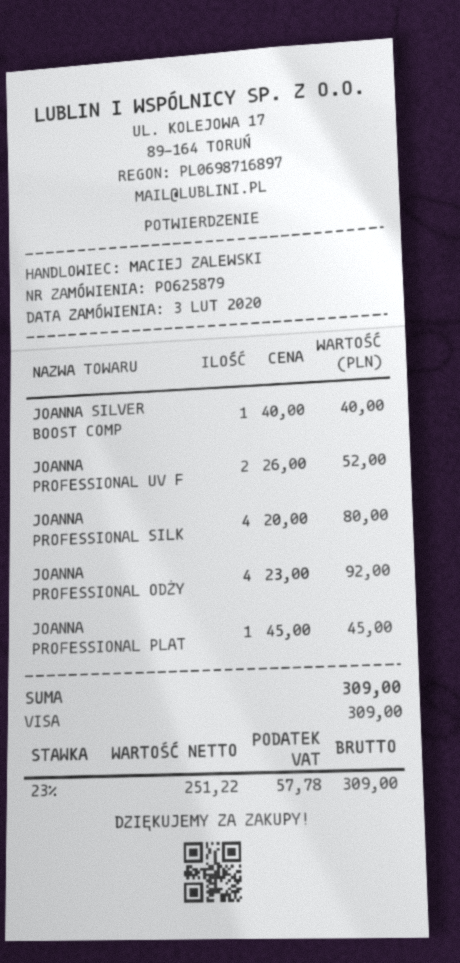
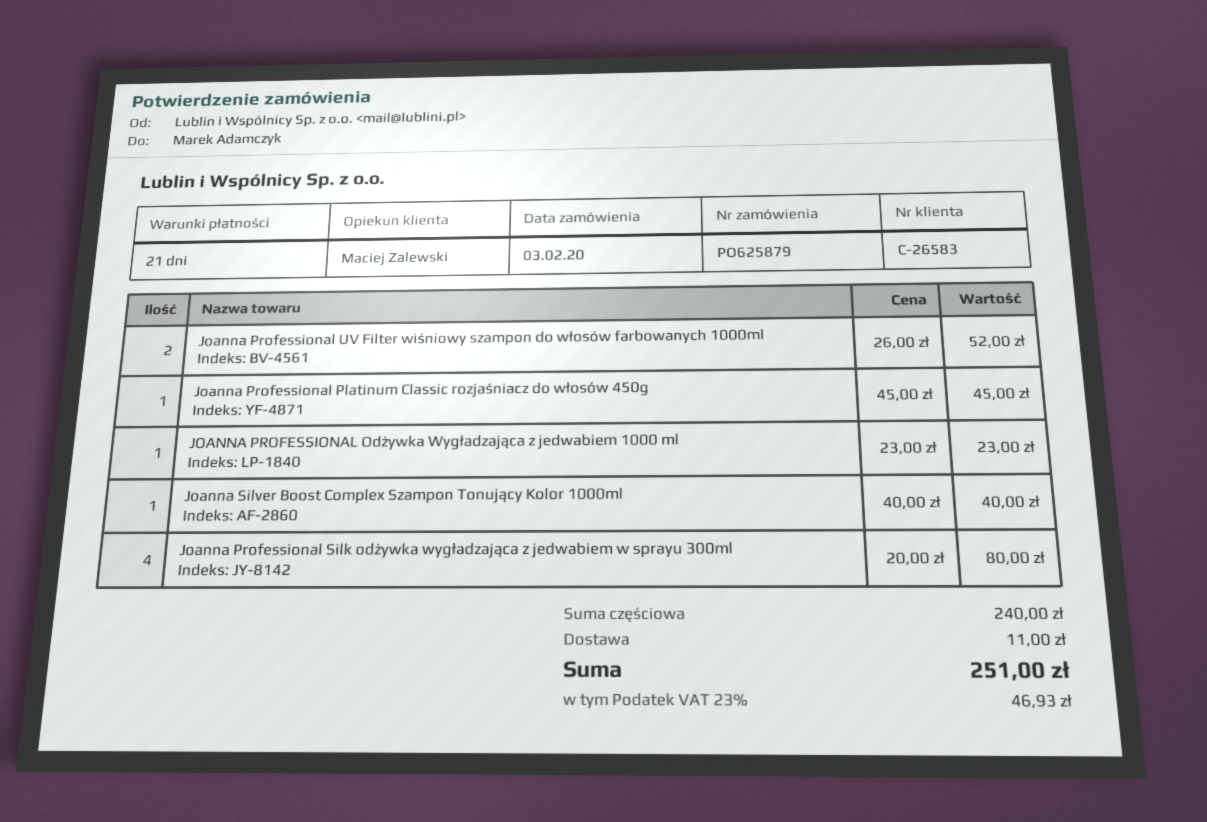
JOANNA PROFESSIONAL ODŻY: 4 x 23.00 = 92.00 -> 1 x 23.00 = 23.00
shipping: none -> 11.00
tax: 23% = 57.78 -> 23% = 46.93
total: 309.00 -> 251.00

